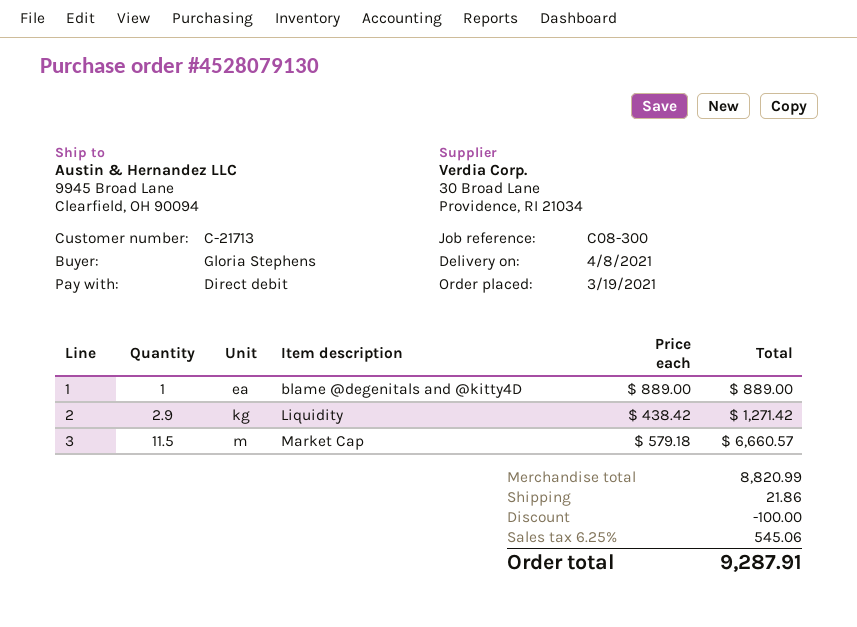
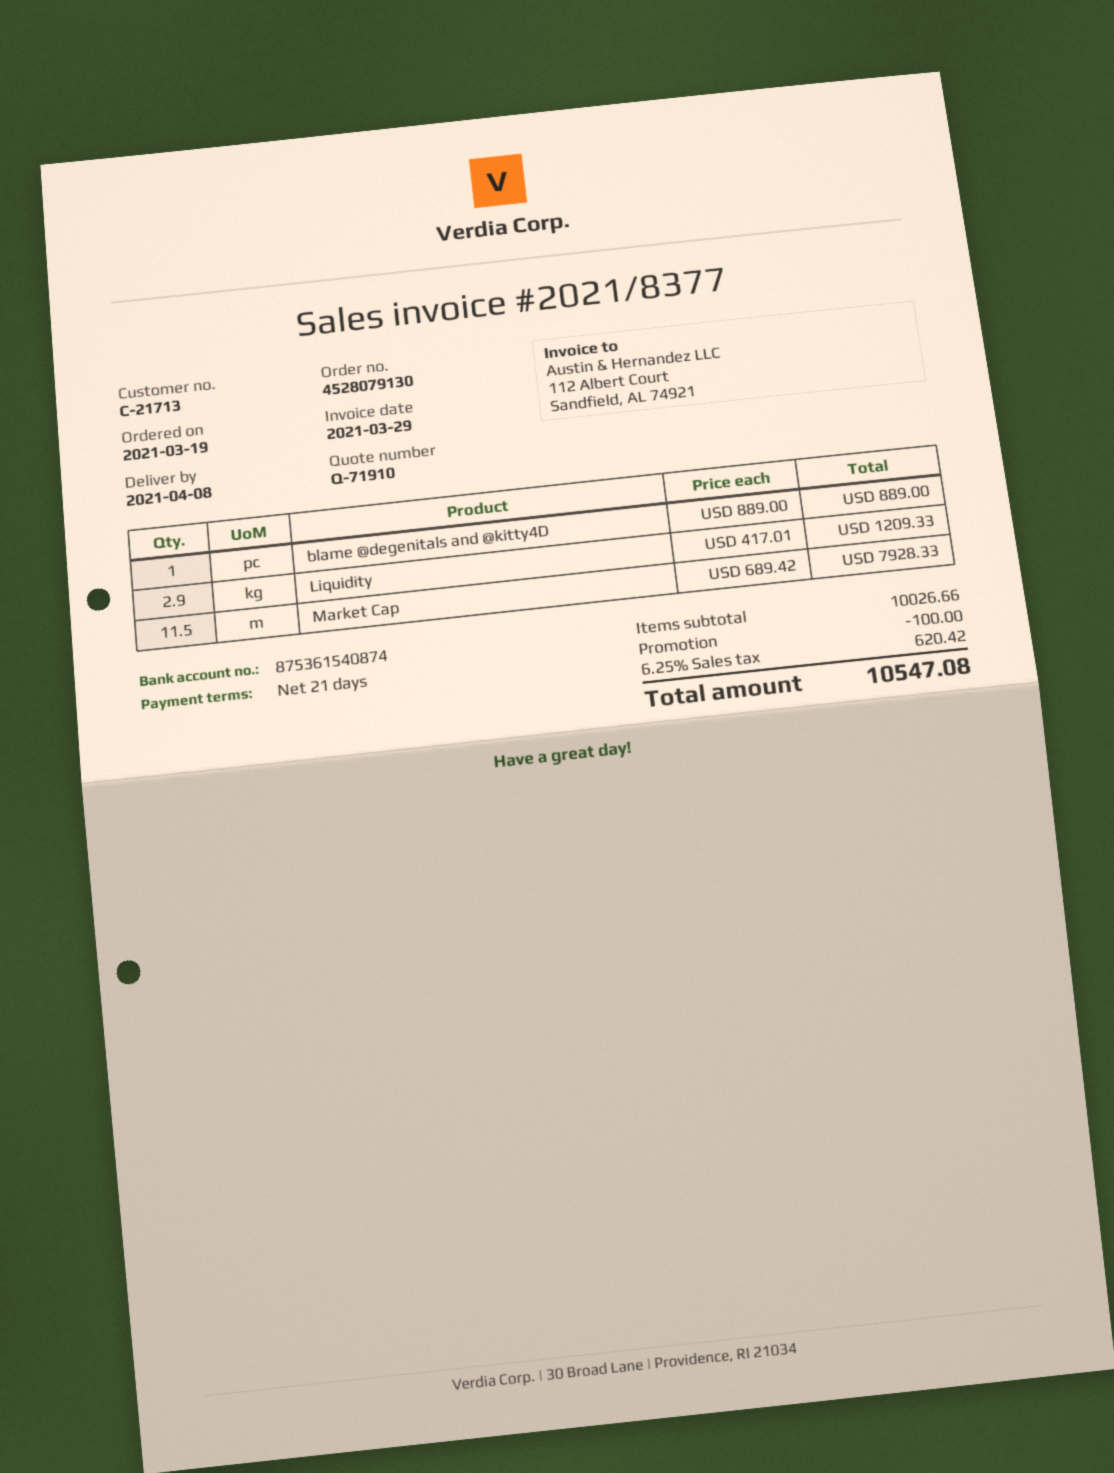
Liquidity: 2.9 x 438.42 = 1271.42 -> 2.9 x 417.01 = 1209.33
Market Cap: 11.5 x 579.18 = 6660.57 -> 11.5 x 689.42 = 7928.33
subtotal: 8820.99 -> 10026.66
shipping: 21.86 -> none
tax: 6.25% = 545.06 -> 6.25% = 620.42
total: 9287.91 -> 10547.08

